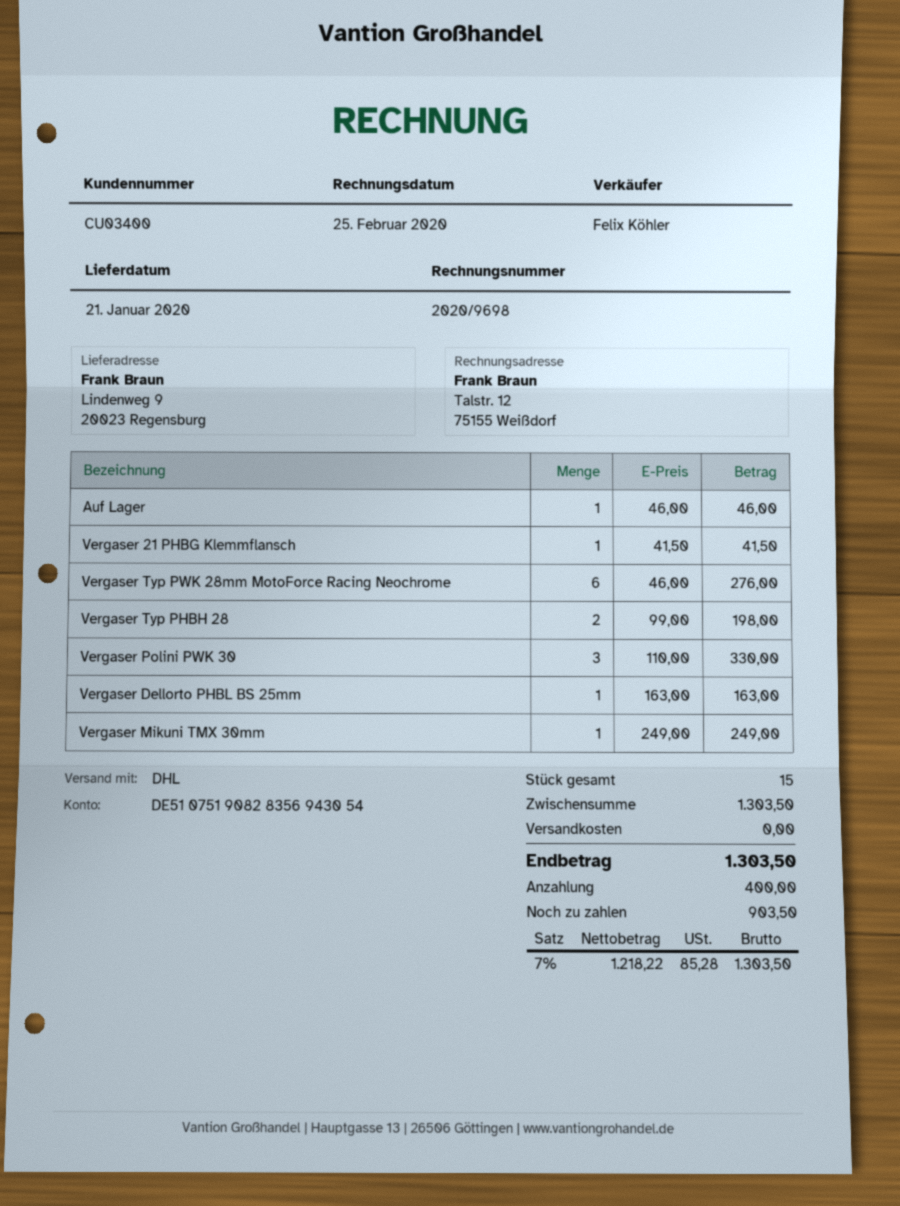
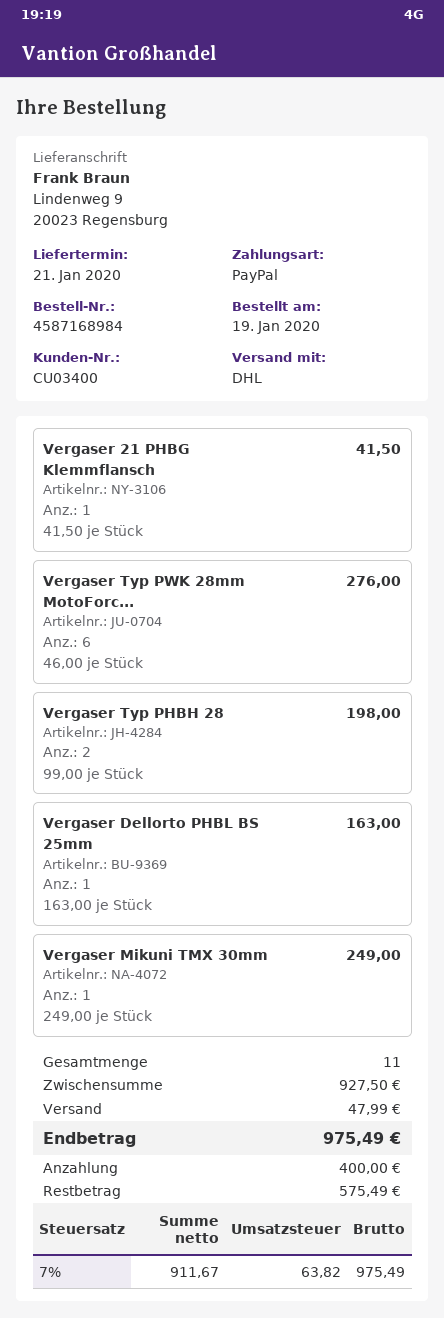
Auf Lager: 1 x 46.00 = 46.00 -> none
Vergaser Polini PWK 30: 3 x 110.00 = 330.00 -> none
total quantity: 15 -> 11
subtotal: 1303.50 -> 927.50
shipping: 0.00 -> 47.99
net: 1218.22 -> 911.67
tax: 7% = 85.28 -> 7% = 63.82
total: 1303.50 -> 975.49
balance: 903.50 -> 575.49

